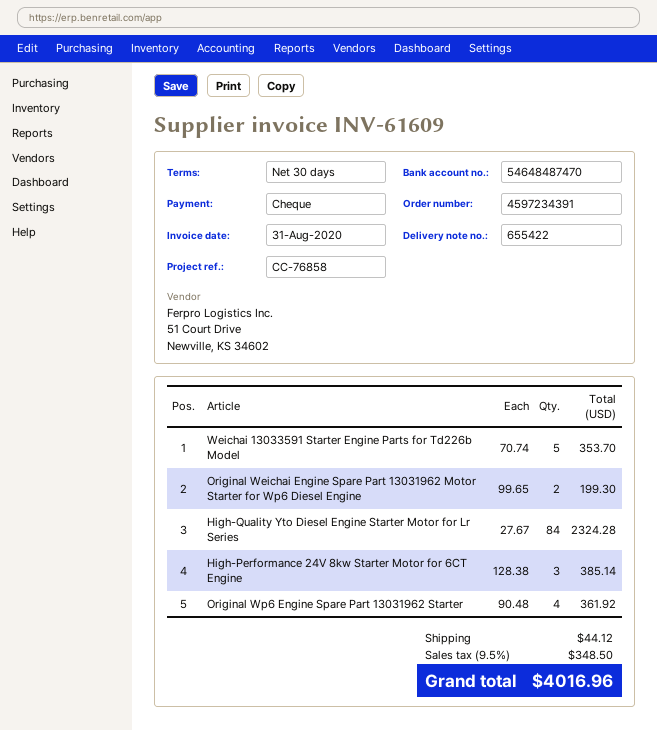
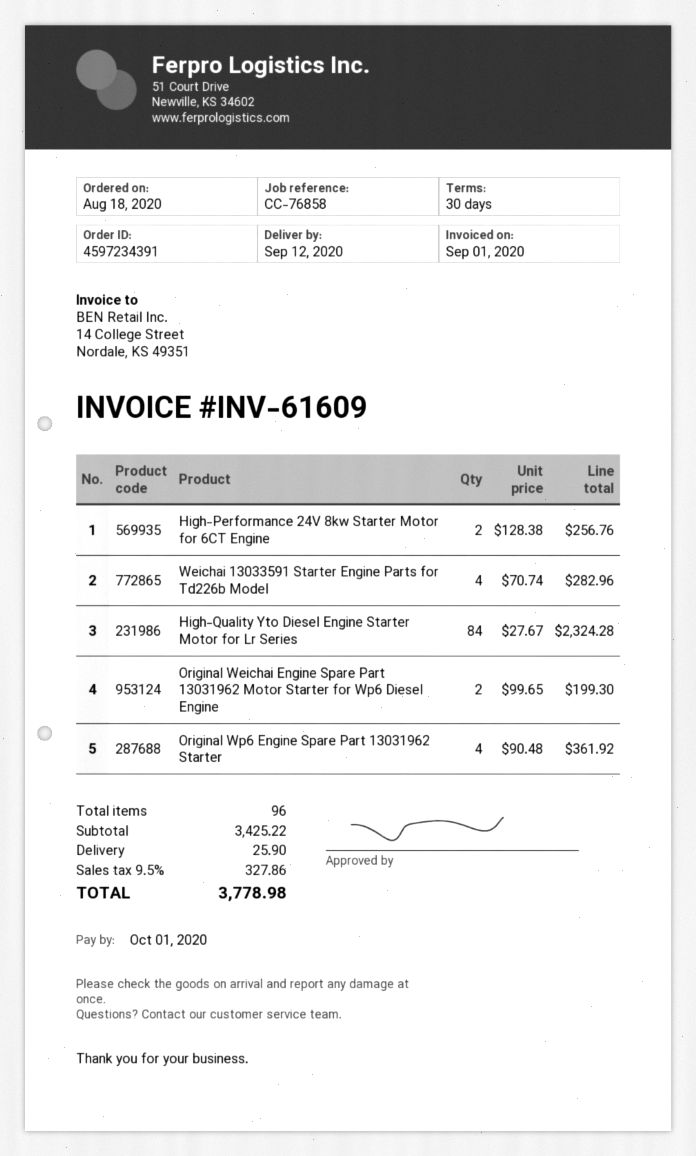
invoice date: 2020-08-31 -> 2020-09-01
Weichai 13033591 Starter Engine Parts for Td226b Model: 5 x 70.74 = 353.70 -> 4 x 70.74 = 282.96
High-Performance 24V 8kw Starter Motor for 6CT Engine: 3 x 128.38 = 385.14 -> 2 x 128.38 = 256.76
shipping: 44.12 -> 25.90
tax: 9.5% = 348.50 -> 9.5% = 327.86
total: 4016.96 -> 3778.98

